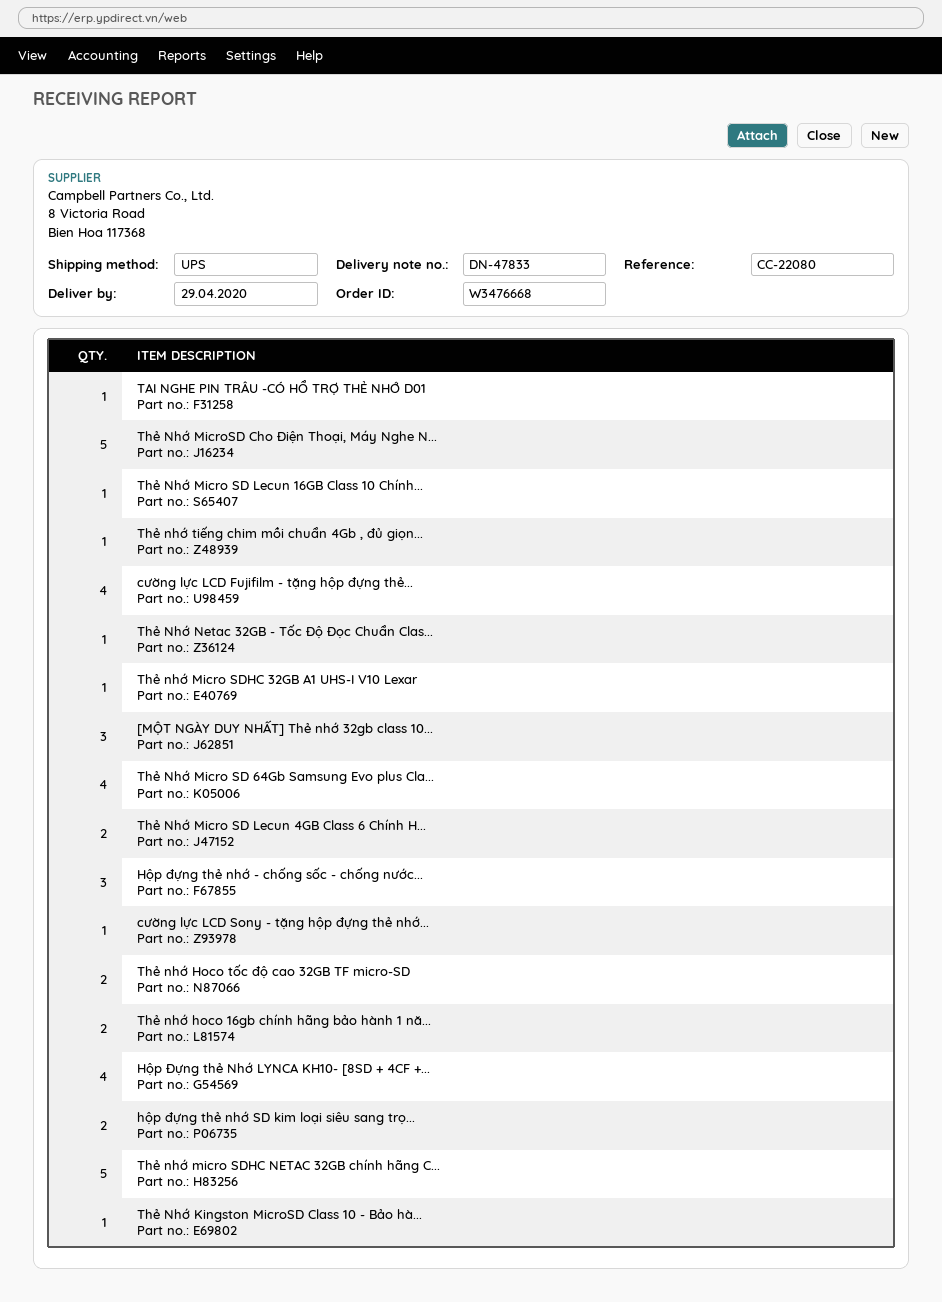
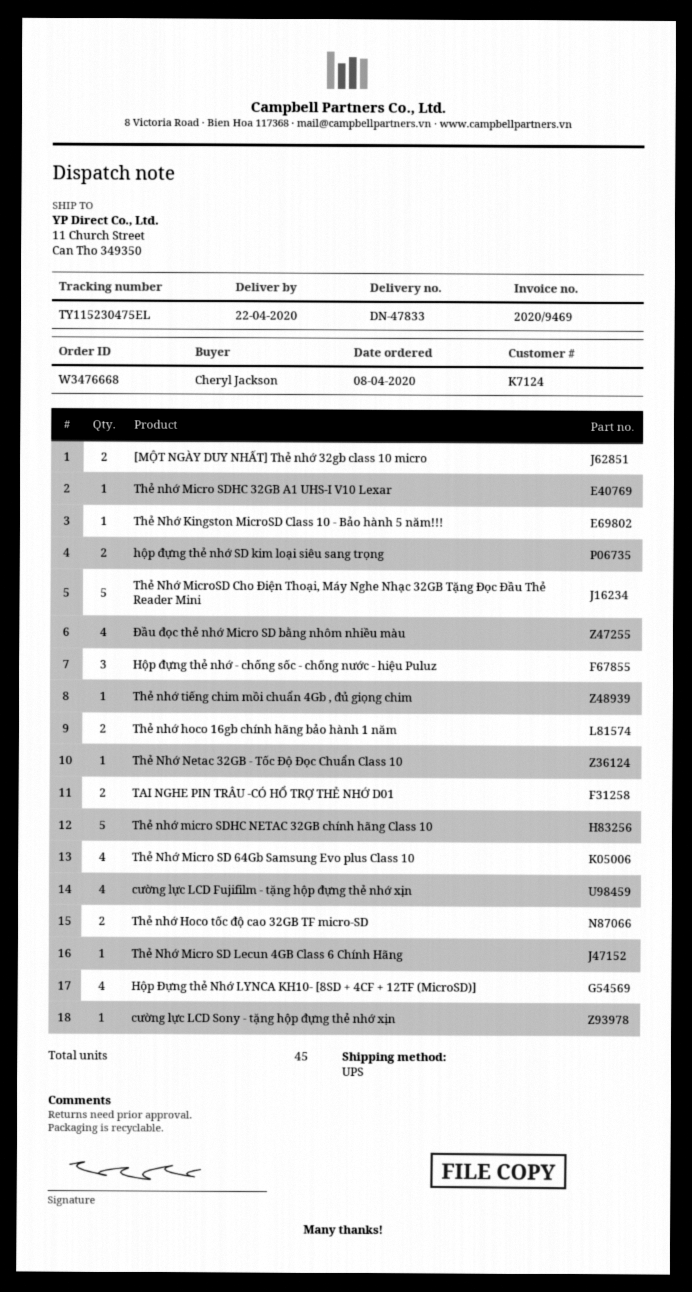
delivery date: 2020-04-29 -> 2020-04-22
TAI NGHE PIN TRÂU -CÓ HỔ TRỢ THẺ NHỚ D01: 1 -> 2
Thẻ Nhớ Micro SD Lecun 16GB Class 10 Chính...: 1 -> none
[MỘT NGÀY DUY NHẤT] Thẻ nhớ 32gb class 10...: 3 -> 2
Thẻ Nhớ Micro SD Lecun 4GB Class 6 Chính H...: 2 -> 1
Đầu đọc thẻ nhớ Micro SD bằng nhôm nhiều màu: none -> 4

